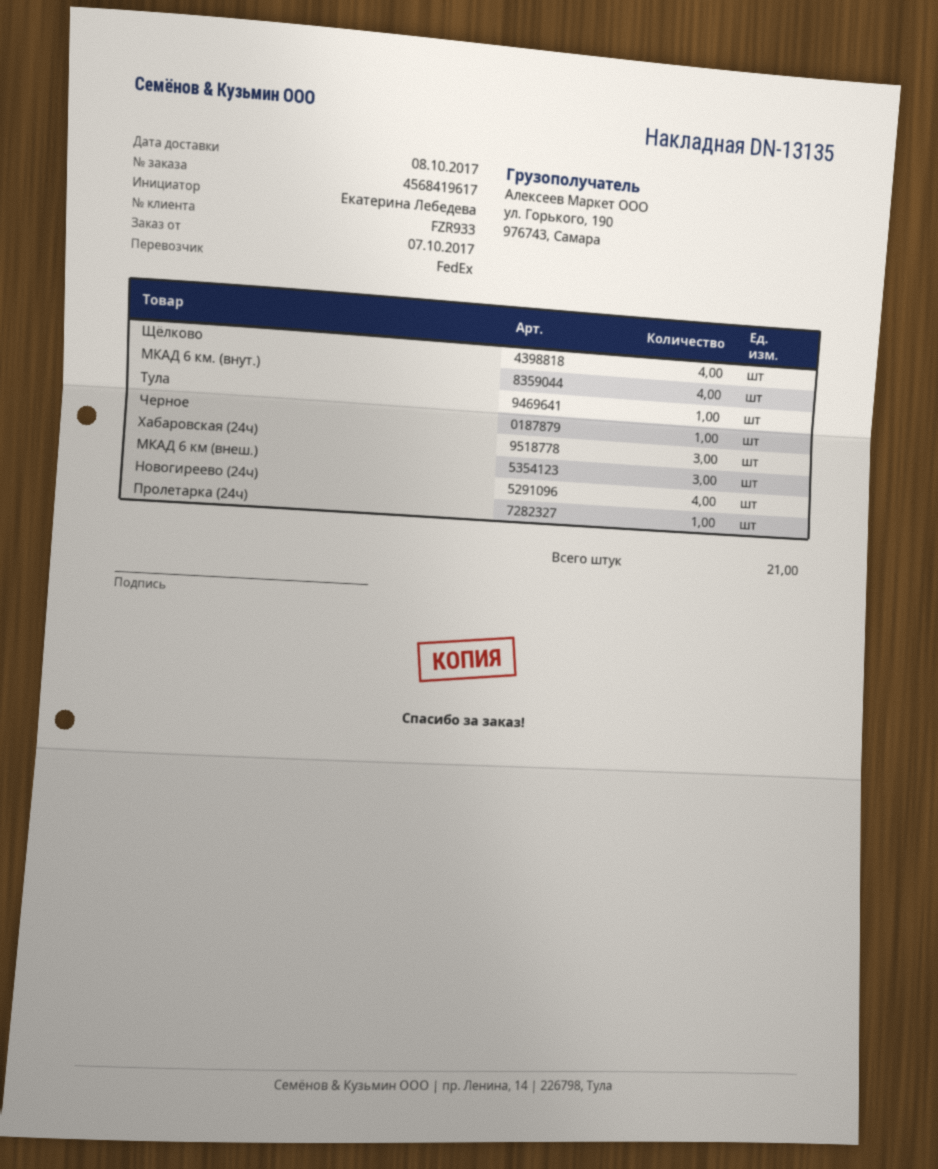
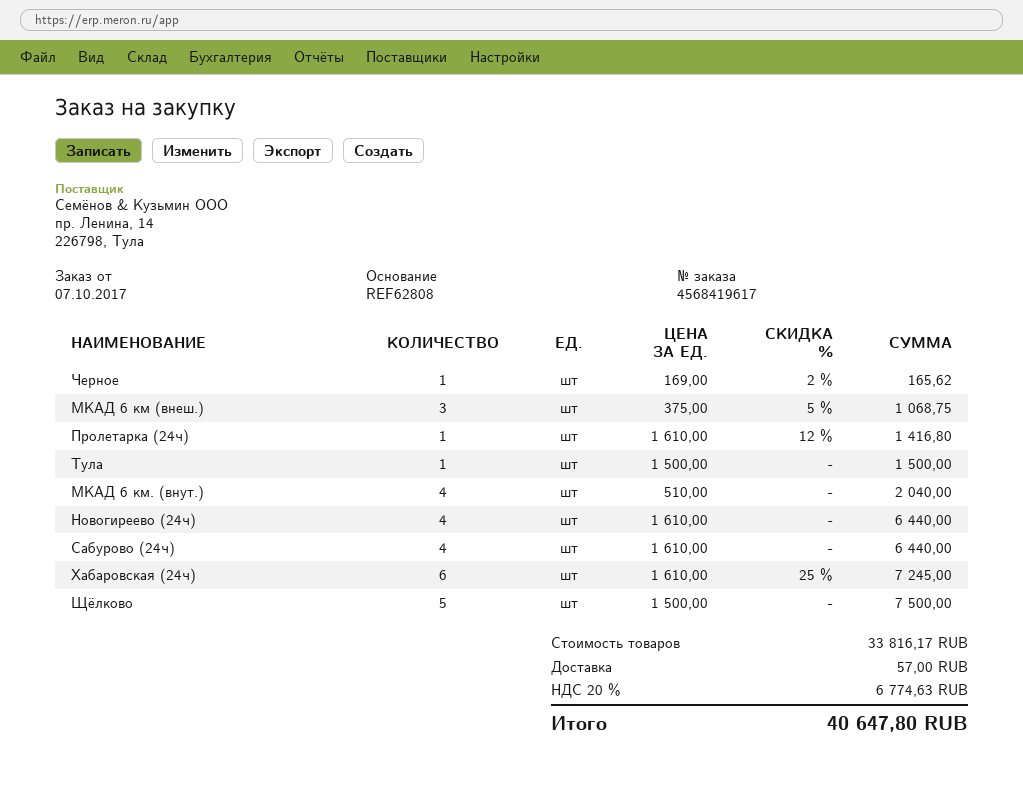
Щёлково: 4 -> 5
Хабаровская (24ч): 3 -> 6
Сабурово (24ч): none -> 4

